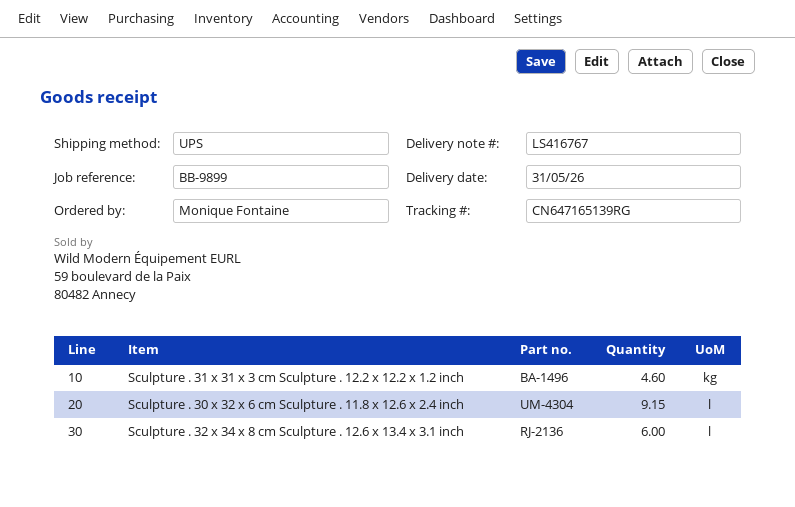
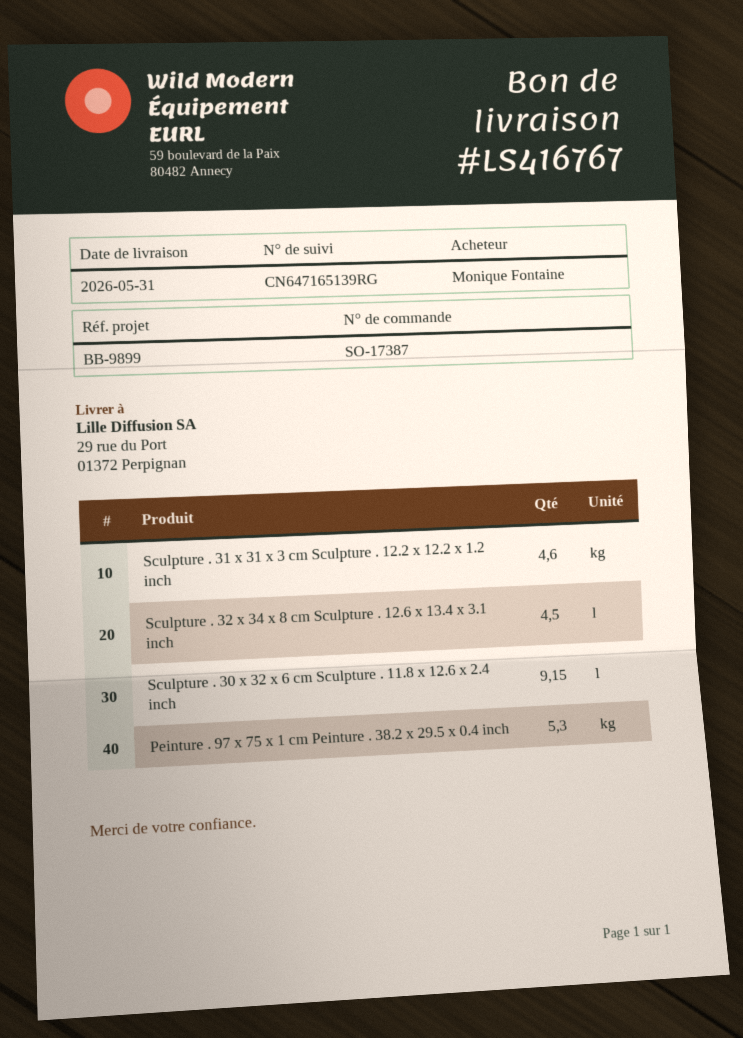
Sculpture . 32 x 34 x 8 cm Sculpture . 12.6 x 13.4 x 3.1 inch: 6 -> 4.5
Peinture . 97 x 75 x 1 cm Peinture . 38.2 x 29.5 x 0.4 inch: none -> 5.3

